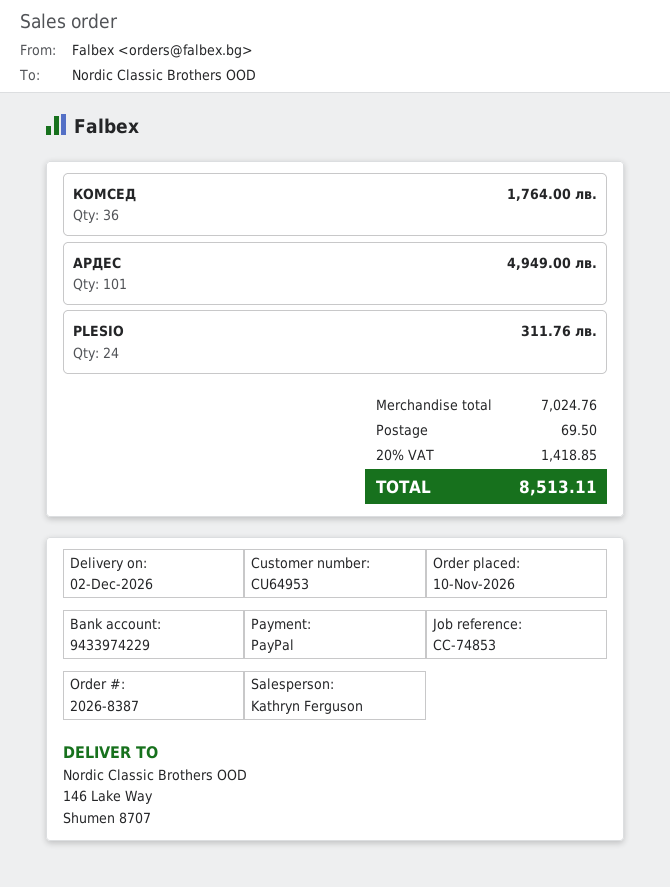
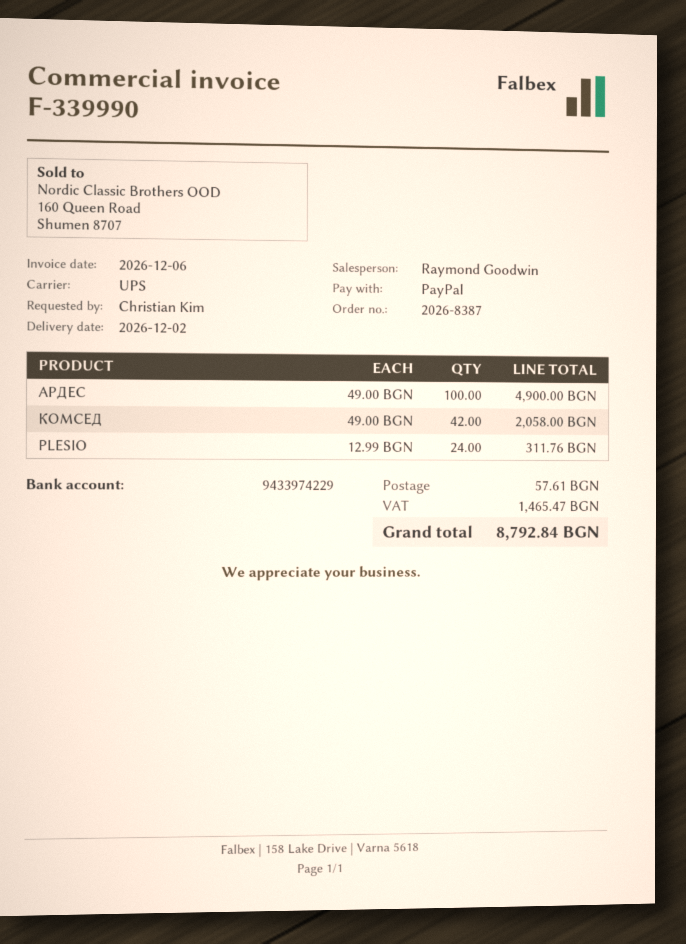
sales rep: Kathryn Ferguson -> Raymond Goodwin
КОМСЕД: 36 for 1764.00 -> 42 for 2058.00
АРДЕС: 101 for 4949.00 -> 100 for 4900.00
shipping: 69.50 -> 57.61
tax: 1418.85 -> 1465.47
total: 8513.11 -> 8792.84

